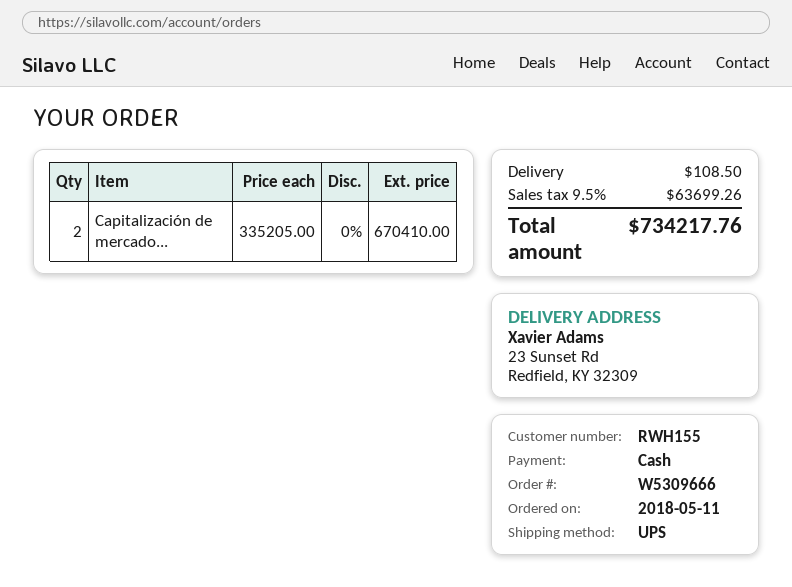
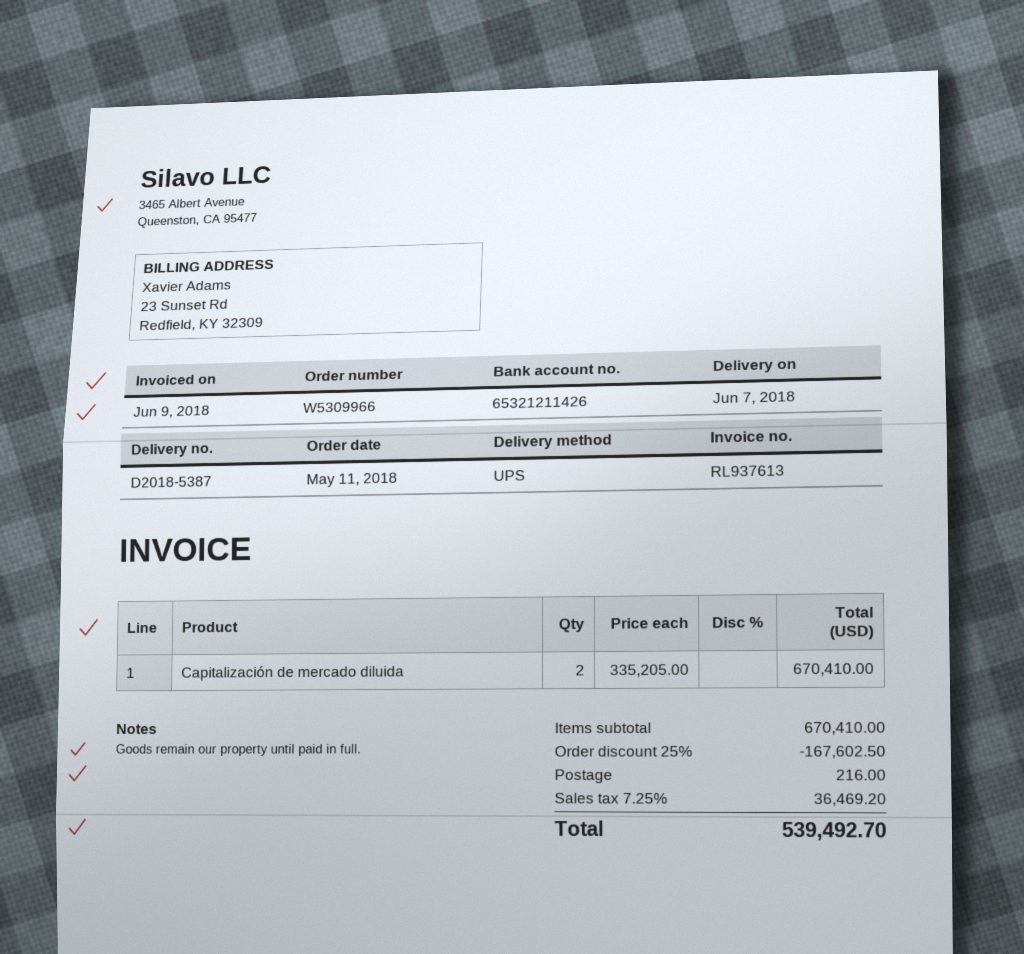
order number: W5309666 -> W5309966
discount: none -> 25% = 167602.50
shipping: 108.50 -> 216.00
tax: 9.5% = 63699.26 -> 7.25% = 36469.20
total: 734217.76 -> 539492.70

